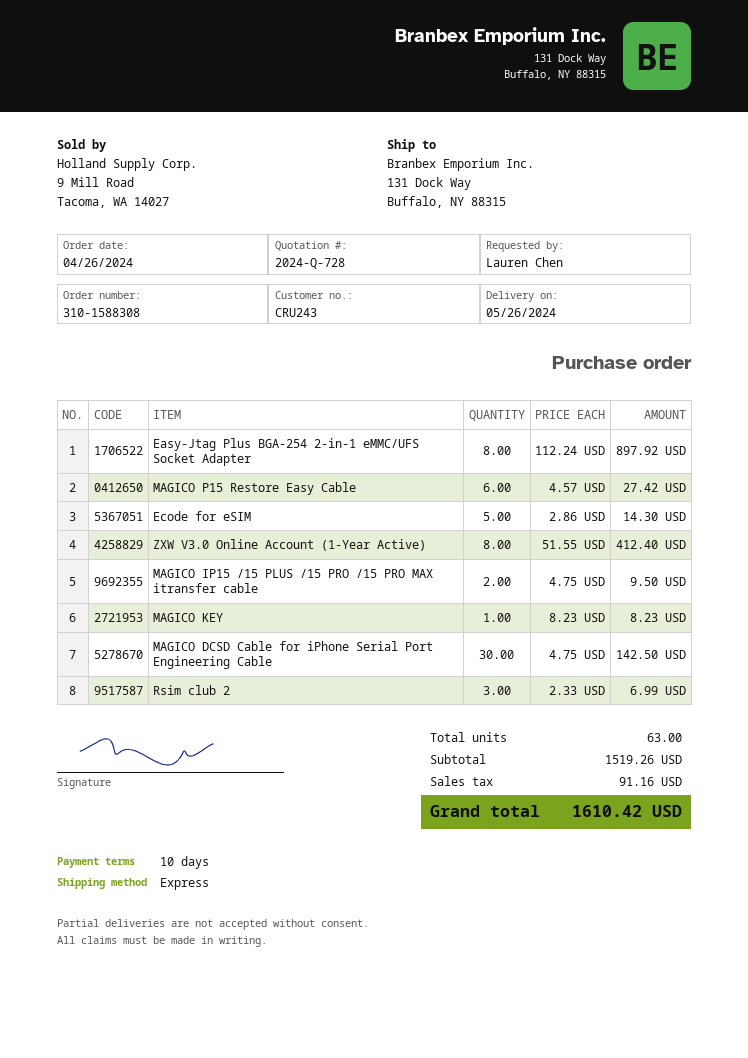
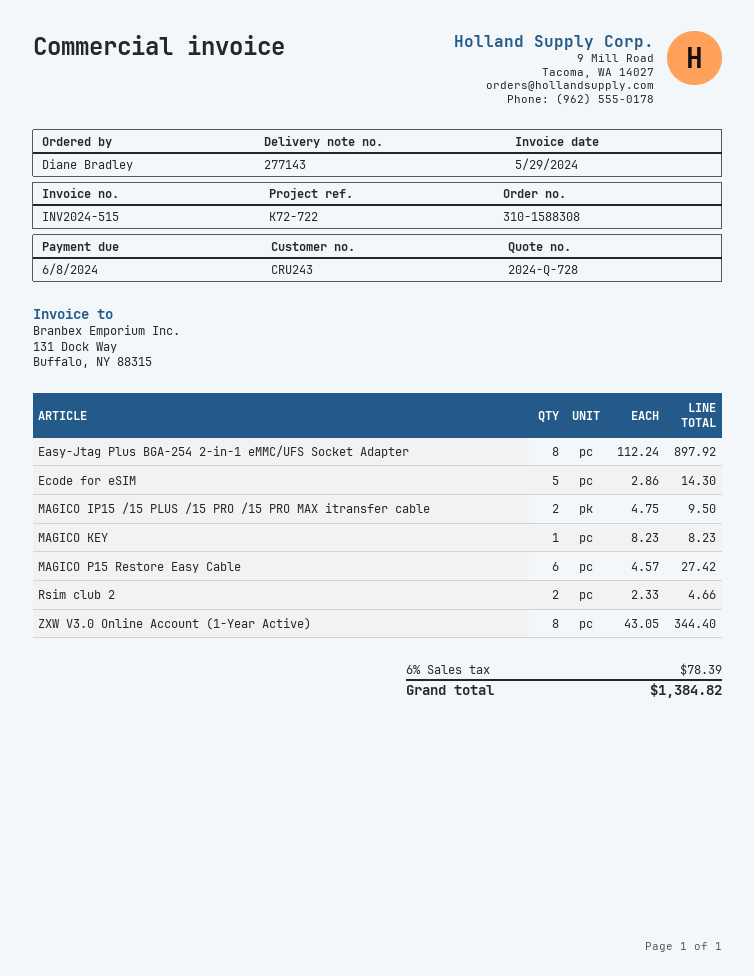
ordered by: Lauren Chen -> Diane Bradley
ZXW V3.0 Online Account (1-Year Active): 8 x 51.55 = 412.40 -> 8 x 43.05 = 344.40
MAGICO DCSD Cable for iPhone Serial Port Engineering Cable: 30 x 4.75 = 142.50 -> none
Rsim club 2: 3 x 2.33 = 6.99 -> 2 x 2.33 = 4.66
tax: 91.16 -> 78.39
total: 1610.42 -> 1384.82

